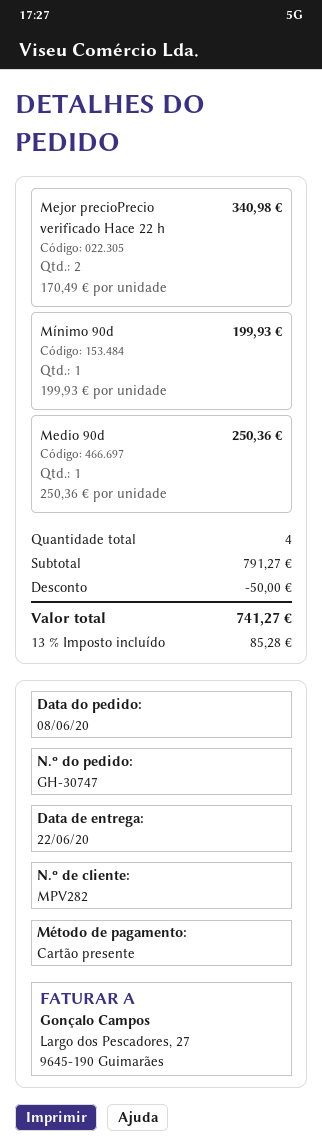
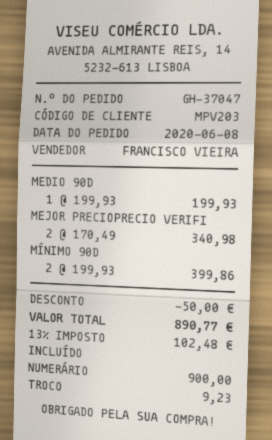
order number: GH-30747 -> GH-37047
customer number: MPV282 -> MPV203
payment method: gift card -> cash
Mínimo 90d: 1 x 199.93 = 199.93 -> 2 x 199.93 = 399.86
Medio 90d: 1 x 250.36 = 250.36 -> 1 x 199.93 = 199.93
tax: 13% = 85.28 -> 13% = 102.48
total: 741.27 -> 890.77

